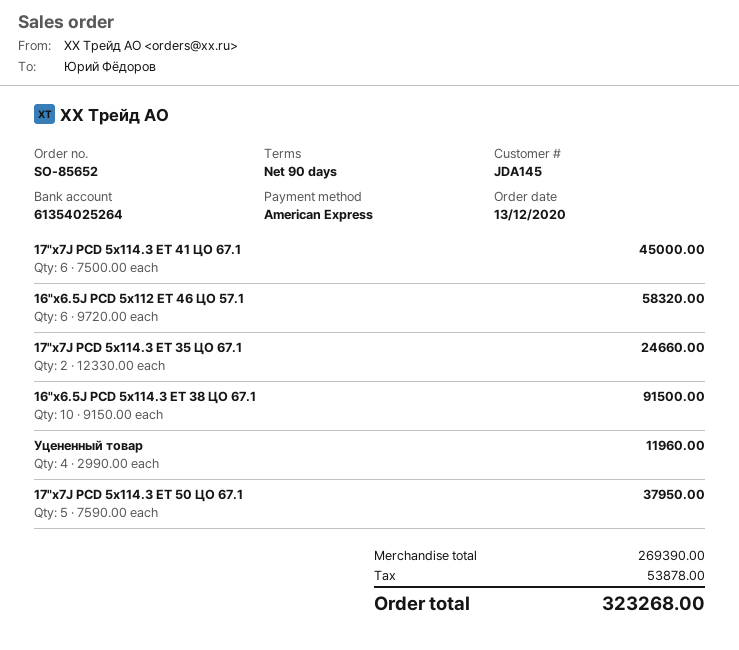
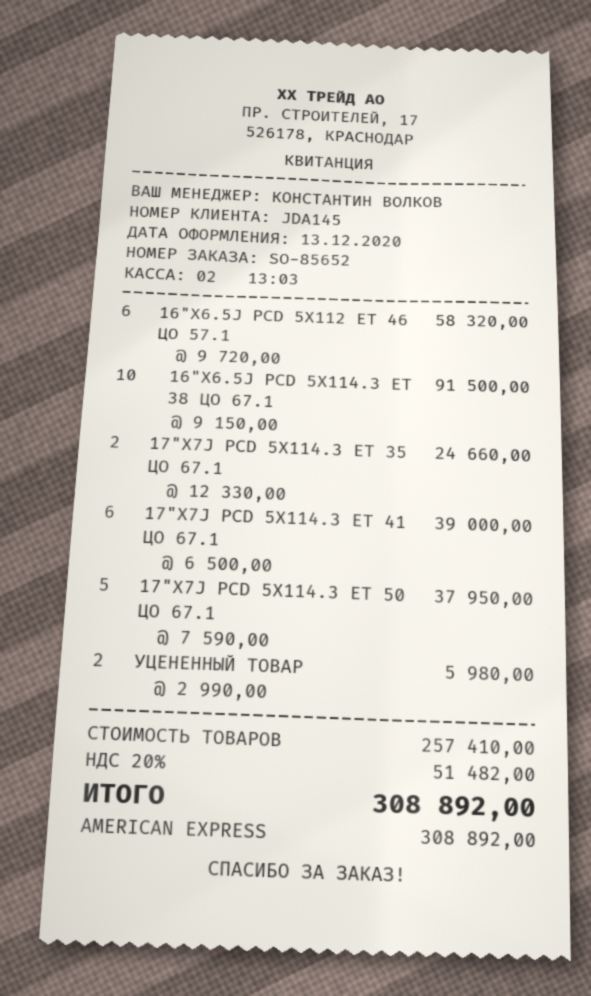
17"x7J PCD 5x114.3 ЕТ 41 ЦО 67.1: 6 x 7500.00 = 45000.00 -> 6 x 6500.00 = 39000.00
Уцененный товар: 4 x 2990.00 = 11960.00 -> 2 x 2990.00 = 5980.00
subtotal: 269390.00 -> 257410.00
tax: 53878.00 -> 51482.00
total: 323268.00 -> 308892.00

